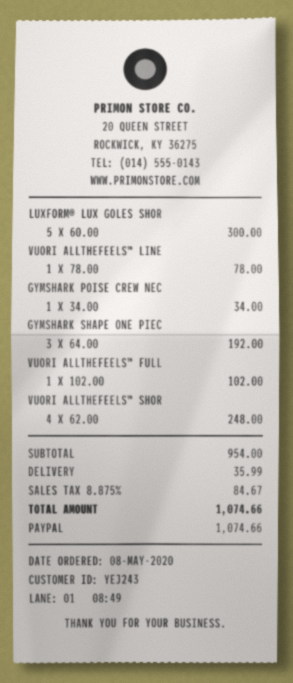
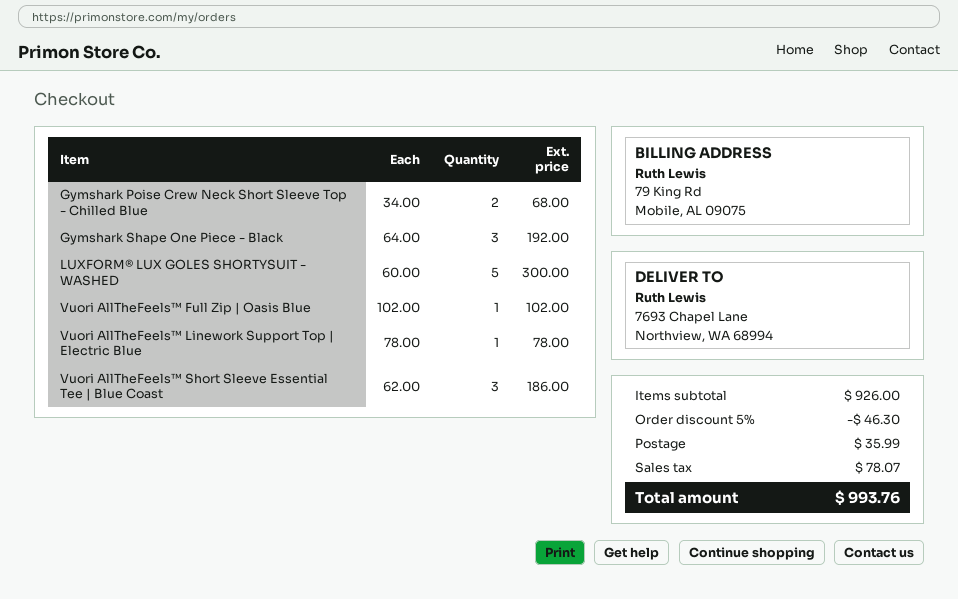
GYMSHARK POISE CREW NEC: 1 x 34.00 = 34.00 -> 2 x 34.00 = 68.00
VUORI ALLTHEFEELS™ SHOR: 4 x 62.00 = 248.00 -> 3 x 62.00 = 186.00
subtotal: 954.00 -> 926.00
discount: none -> 5% = 46.30
tax: 84.67 -> 78.07
total: 1074.66 -> 993.76

